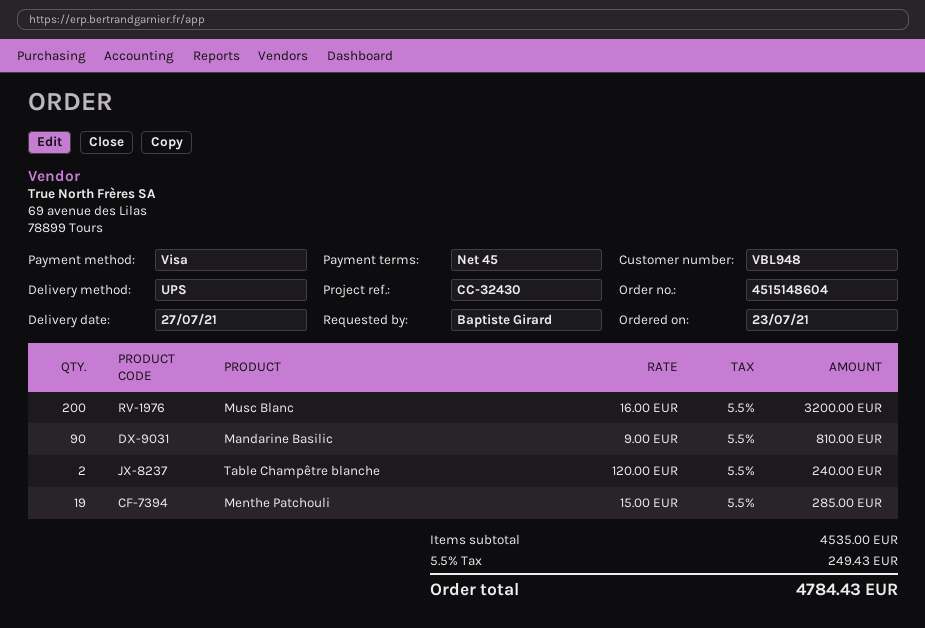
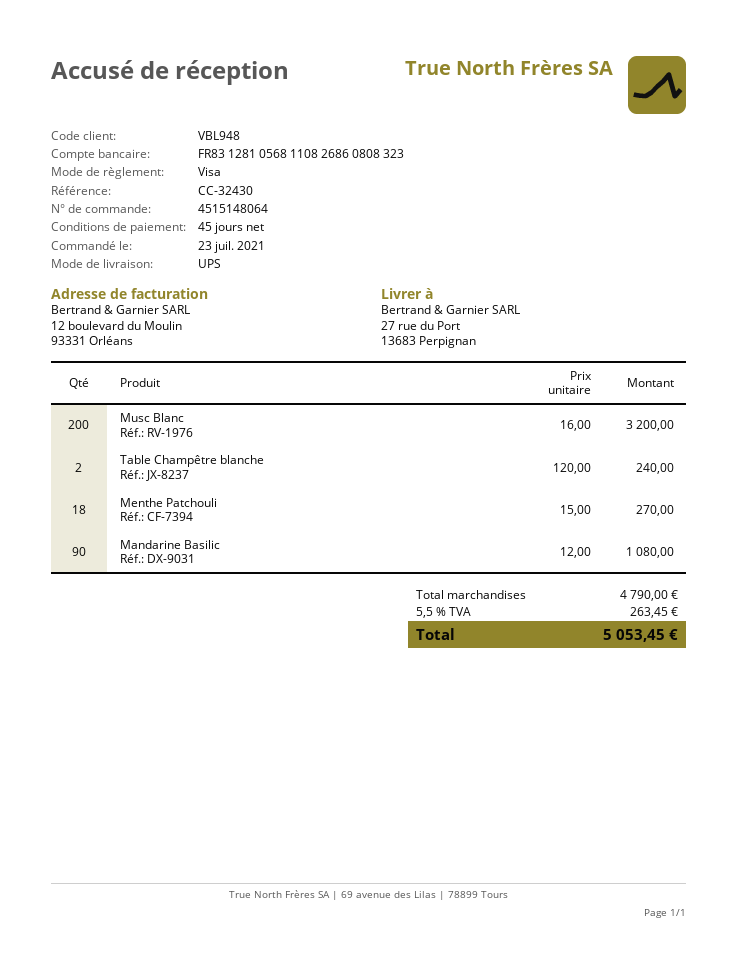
order number: 4515148604 -> 4515148064
Mandarine Basilic: 90 x 9.00 = 810.00 -> 90 x 12.00 = 1080.00
Menthe Patchouli: 19 x 15.00 = 285.00 -> 18 x 15.00 = 270.00
subtotal: 4535.00 -> 4790.00
tax: 5.5% = 249.43 -> 5.5% = 263.45
total: 4784.43 -> 5053.45

